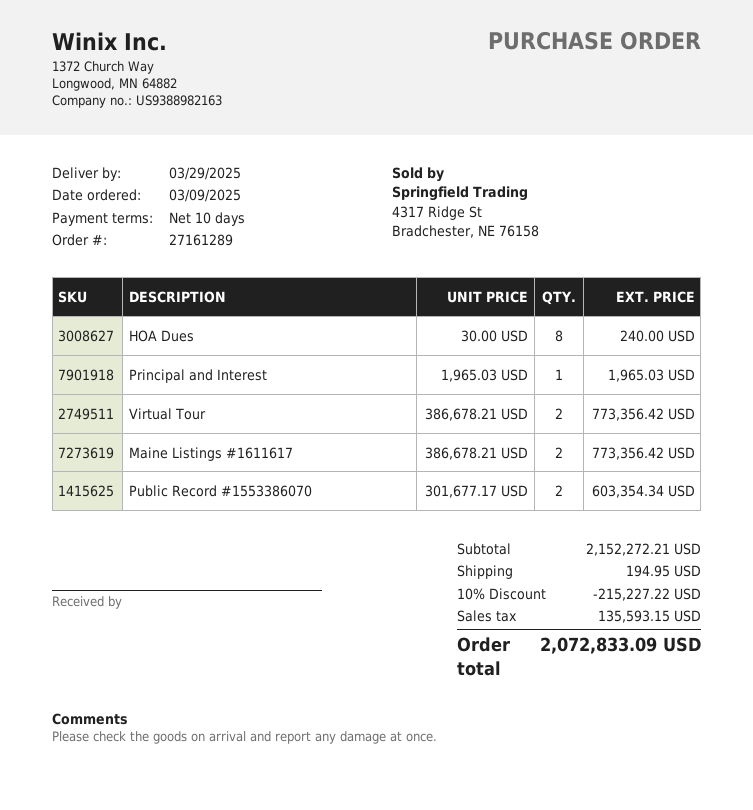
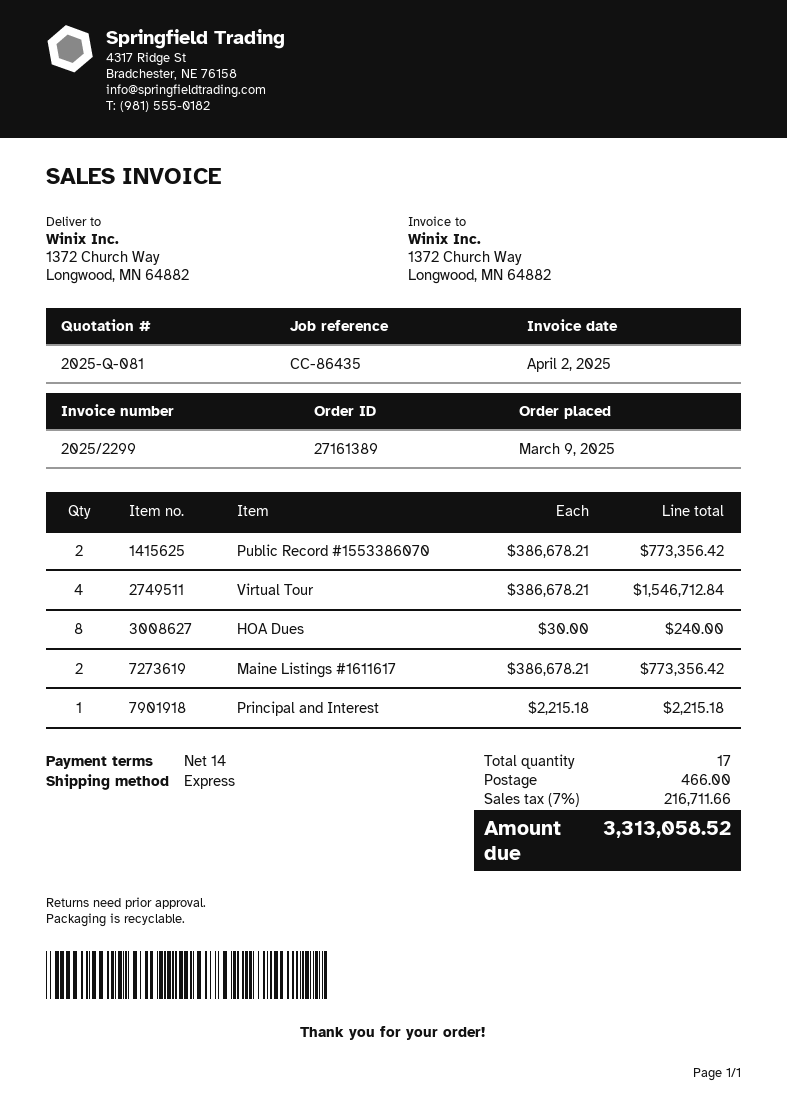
order number: 27161289 -> 27161389
payment terms: 10 days -> 14 days
Principal and Interest: 1 x 1965.03 = 1965.03 -> 1 x 2215.18 = 2215.18
Virtual Tour: 2 x 386678.21 = 773356.42 -> 4 x 386678.21 = 1546712.84
Public Record #1553386070: 2 x 301677.17 = 603354.34 -> 2 x 386678.21 = 773356.42
discount: 10% = 215227.22 -> none
shipping: 194.95 -> 466.00
tax: 135593.15 -> 216711.66
total: 2072833.09 -> 3313058.52

